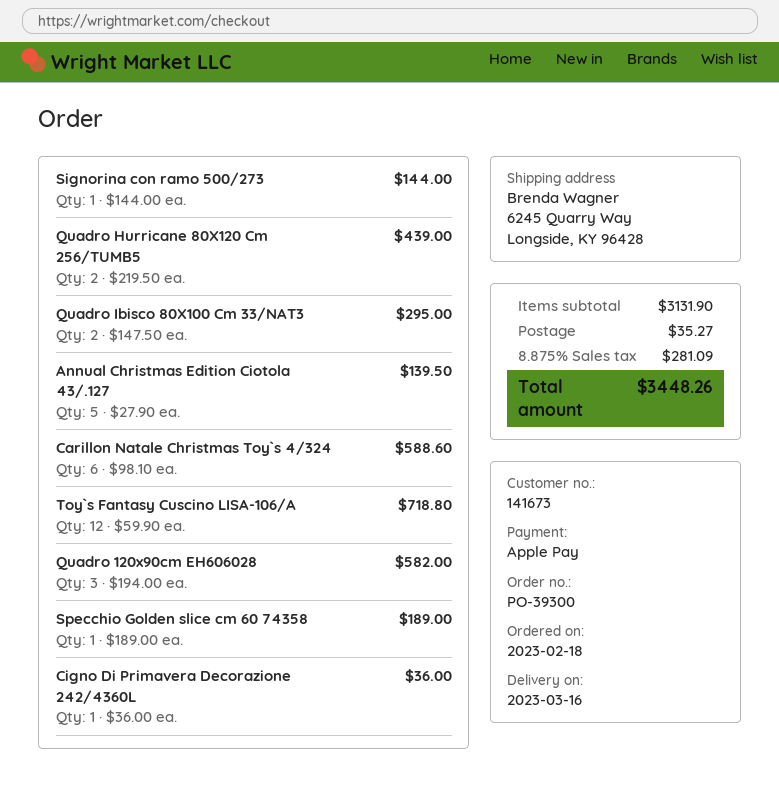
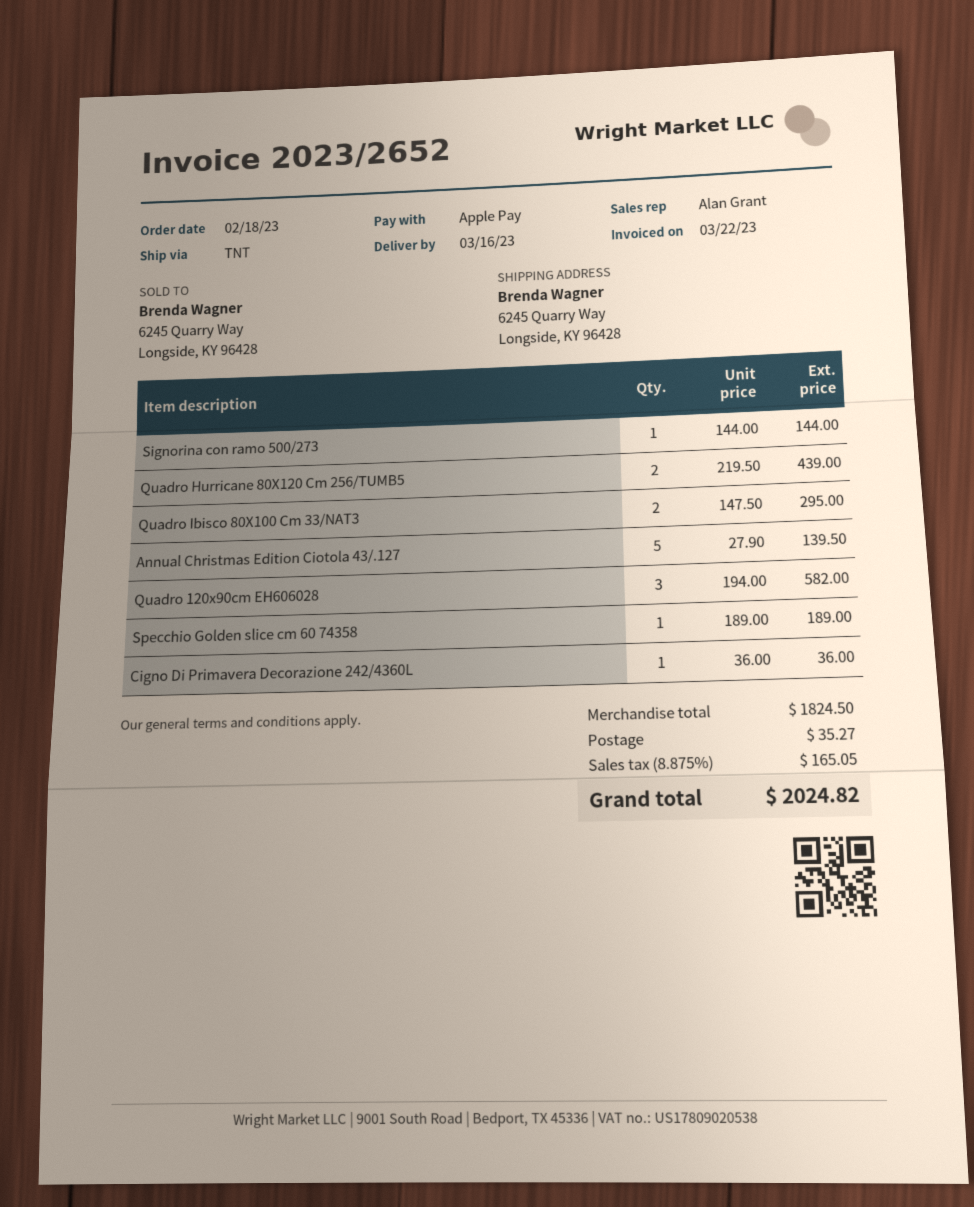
Carillon Natale Christmas Toy`s 4/324: 6 x 98.10 = 588.60 -> none
Toy`s Fantasy Cuscino LISA-106/A: 12 x 59.90 = 718.80 -> none
subtotal: 3131.90 -> 1824.50
tax: 8.875% = 281.09 -> 8.875% = 165.05
total: 3448.26 -> 2024.82

